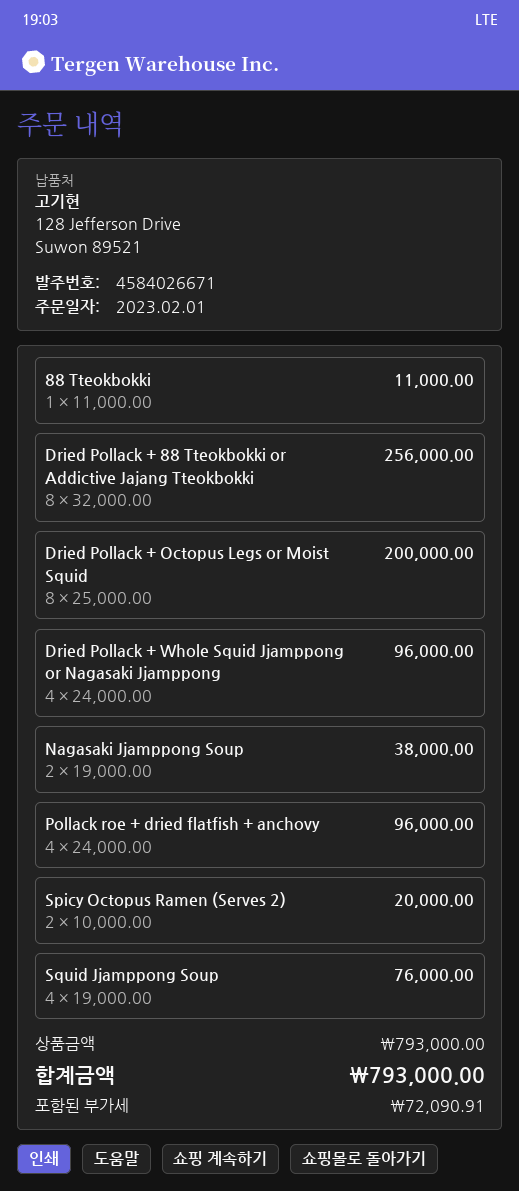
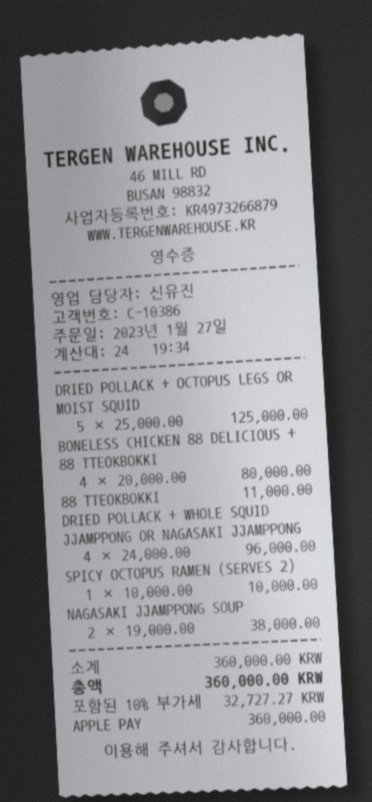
order date: 2023-02-01 -> 2023-01-27
Dried Pollack + 88 Tteokbokki or Addictive Jajang Tteokbokki: 8 x 32000.00 = 256000.00 -> none
Dried Pollack + Octopus Legs or Moist Squid: 8 x 25000.00 = 200000.00 -> 5 x 25000.00 = 125000.00
Pollack roe + dried flatfish + anchovy: 4 x 24000.00 = 96000.00 -> none
Spicy Octopus Ramen (Serves 2): 2 x 10000.00 = 20000.00 -> 1 x 10000.00 = 10000.00
Squid Jjamppong Soup: 4 x 19000.00 = 76000.00 -> none
BONELESS CHICKEN 88 DELICIOUS + 88 TTEOKBOKKI: none -> 4 x 20000.00 = 80000.00
subtotal: 793000.00 -> 360000.00
tax: 72090.91 -> 32727.27
total: 793000.00 -> 360000.00

